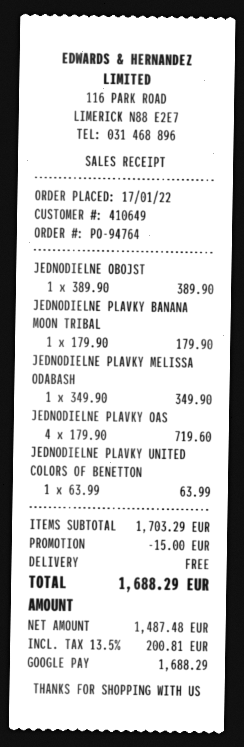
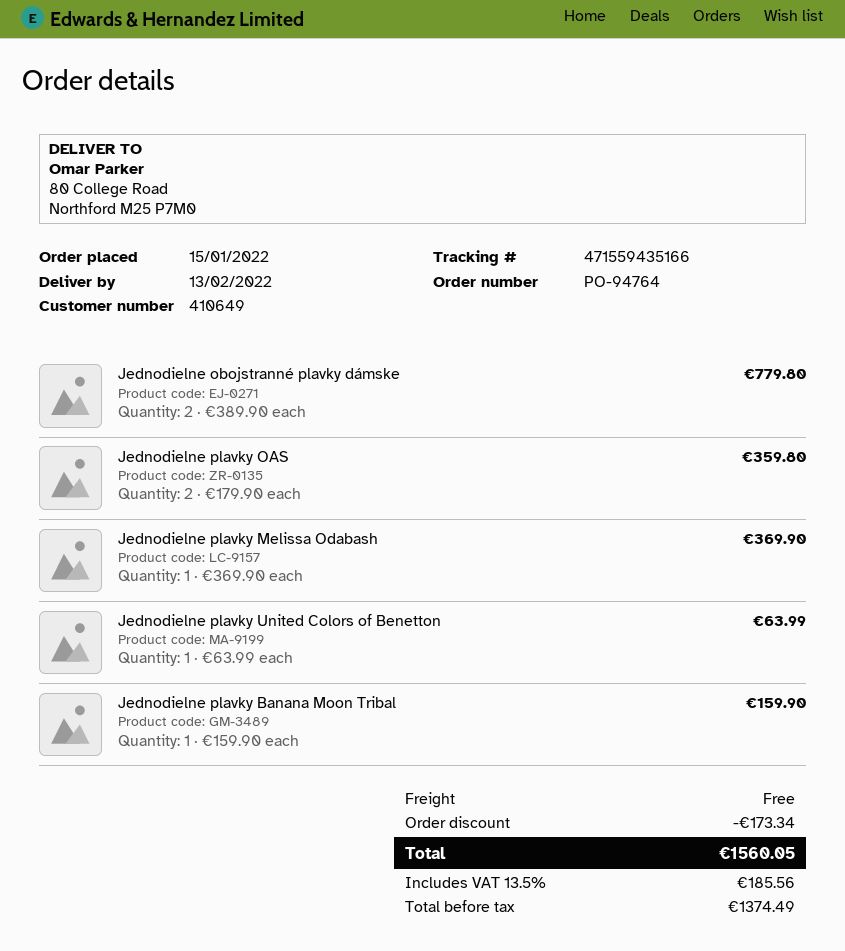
order date: 2022-01-17 -> 2022-01-15
JEDNODIELNE OBOJST: 1 x 389.90 = 389.90 -> 2 x 389.90 = 779.80
JEDNODIELNE PLAVKY BANANA MOON TRIBAL: 1 x 179.90 = 179.90 -> 1 x 159.90 = 159.90
JEDNODIELNE PLAVKY MELISSA ODABASH: 1 x 349.90 = 349.90 -> 1 x 369.90 = 369.90
JEDNODIELNE PLAVKY OAS: 4 x 179.90 = 719.60 -> 2 x 179.90 = 359.80
discount: 15.00 -> 173.34
net: 1487.48 -> 1374.49
tax: 13.5% = 200.81 -> 13.5% = 185.56
total: 1688.29 -> 1560.05

